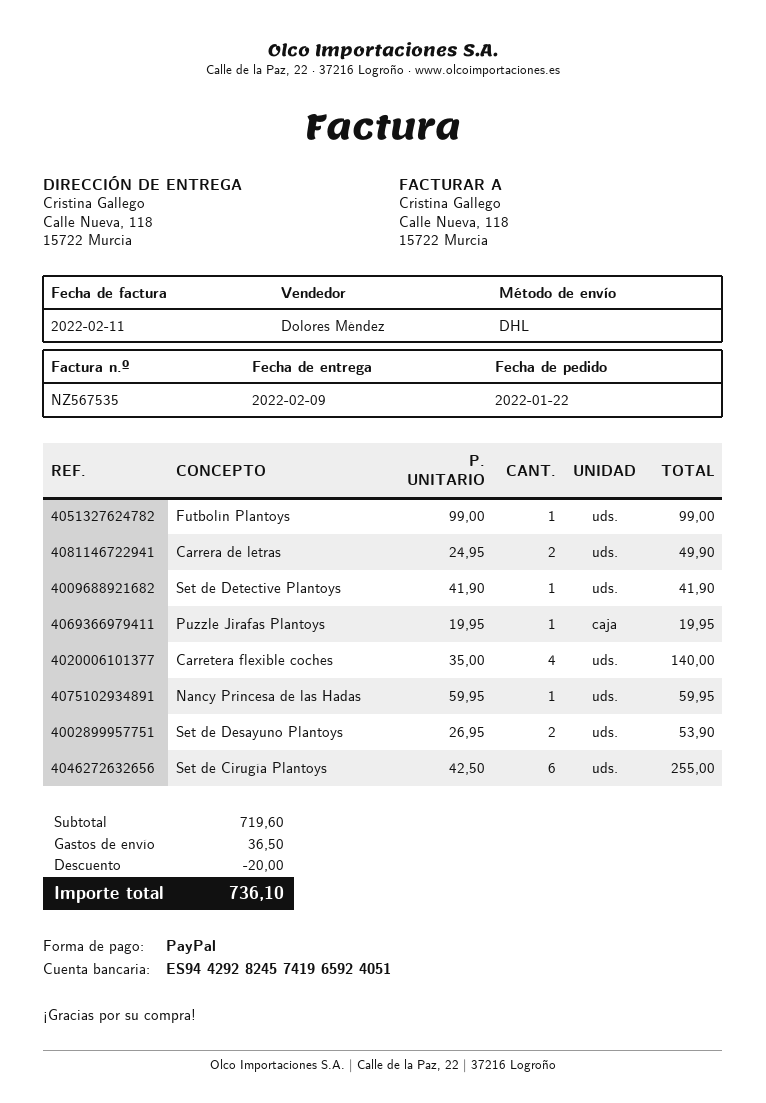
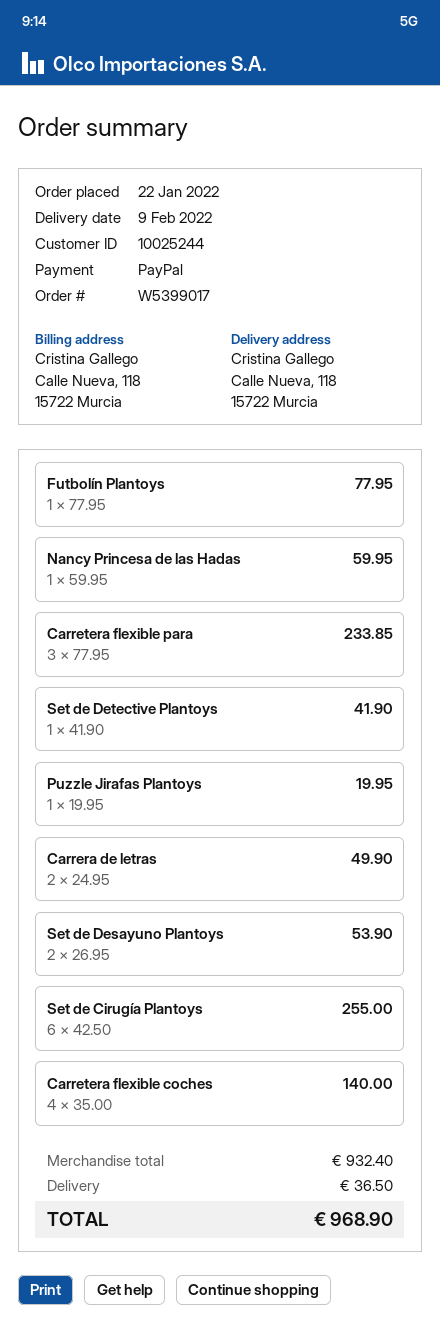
Futbolín Plantoys: 1 x 99.00 = 99.00 -> 1 x 77.95 = 77.95
Carretera flexible para: none -> 3 x 77.95 = 233.85
subtotal: 719.60 -> 932.40
discount: 20.00 -> none
total: 736.10 -> 968.90

